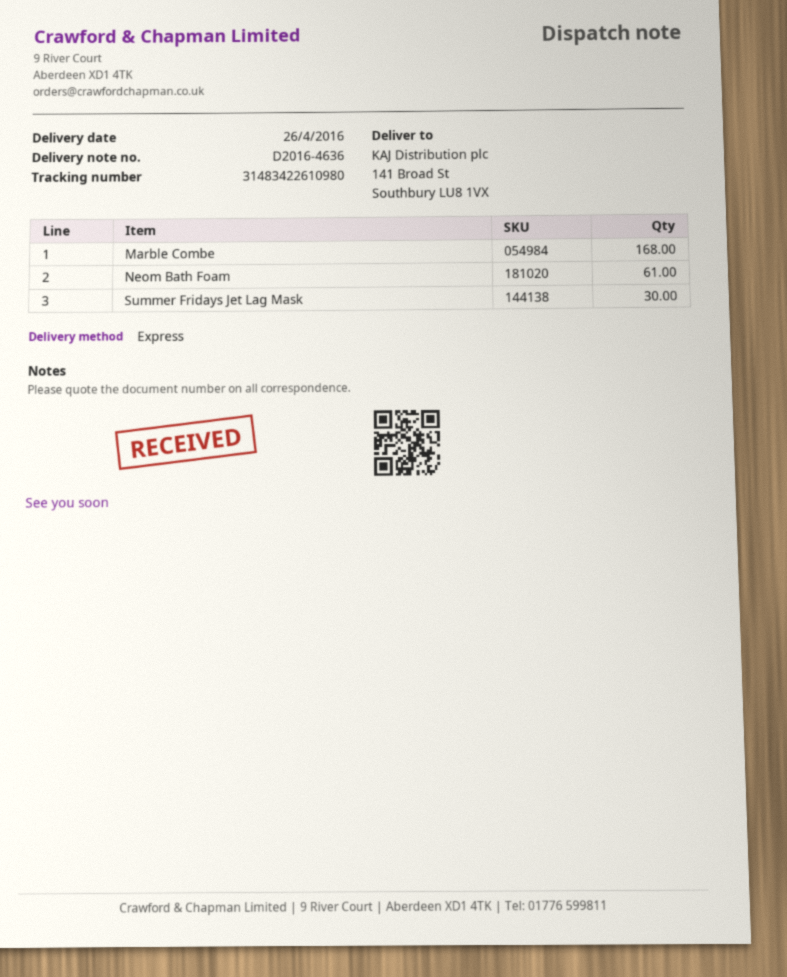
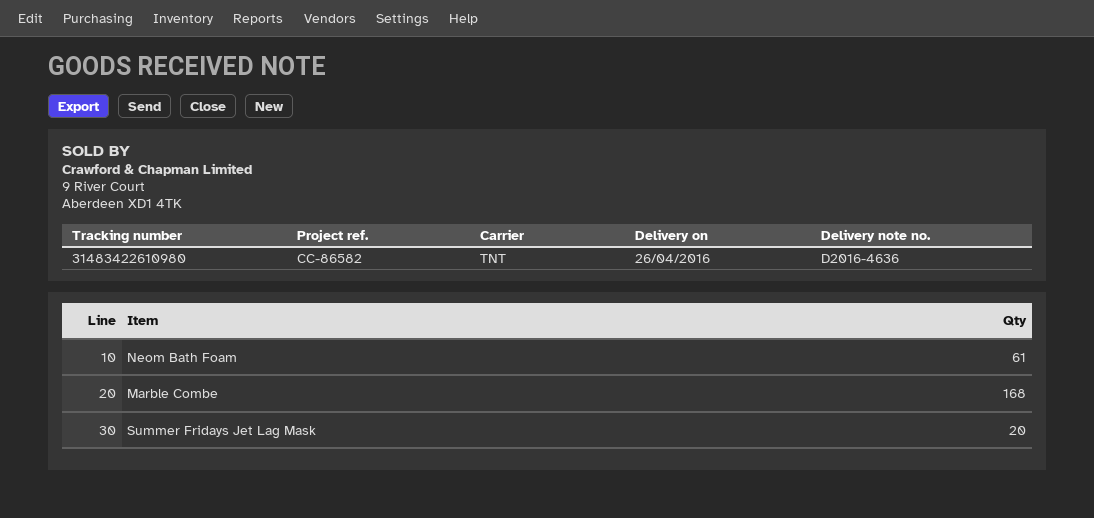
shipping method: express -> TNT
Summer Fridays Jet Lag Mask: 30 -> 20

